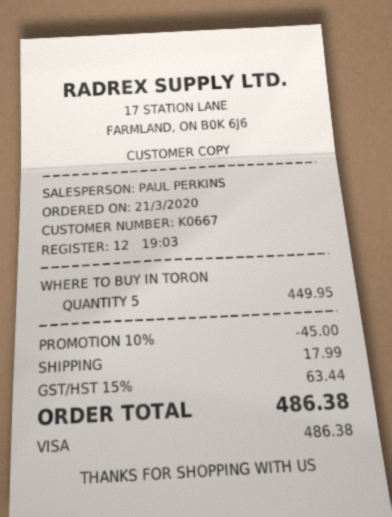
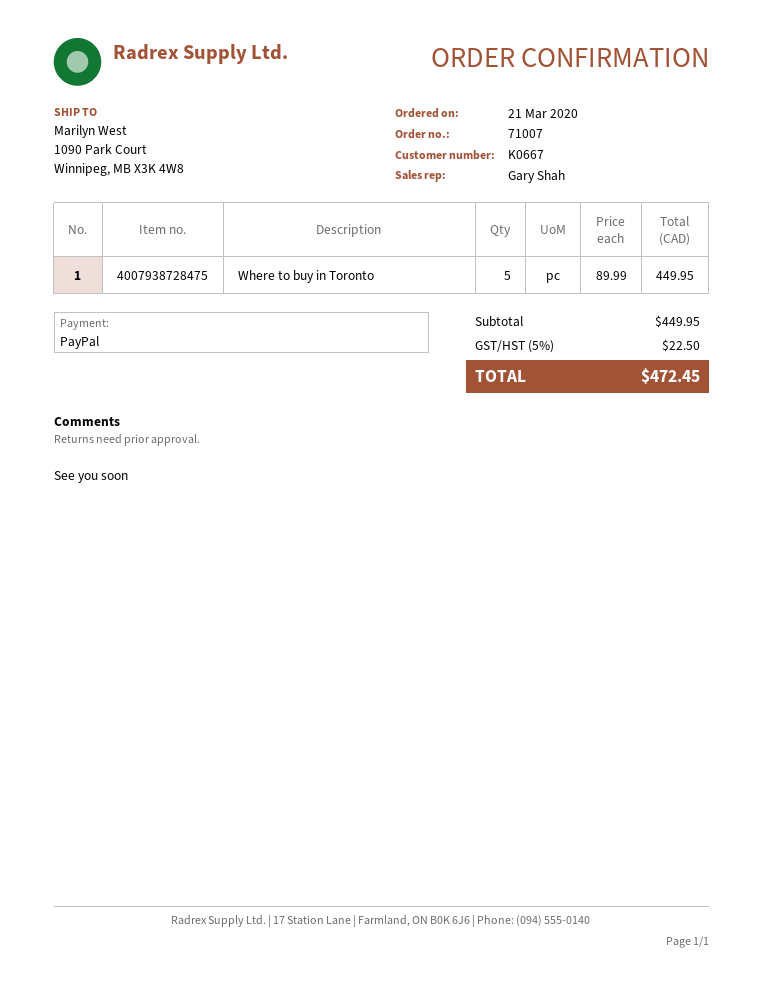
sales rep: PAUL PERKINS -> Gary Shah
payment method: Visa -> PayPal
discount: 10% = 45.00 -> none
shipping: 17.99 -> none
tax: 15% = 63.44 -> 5% = 22.50
total: 486.38 -> 472.45

